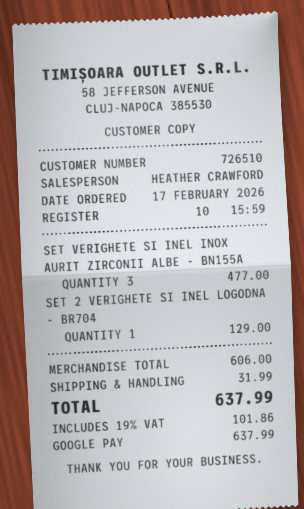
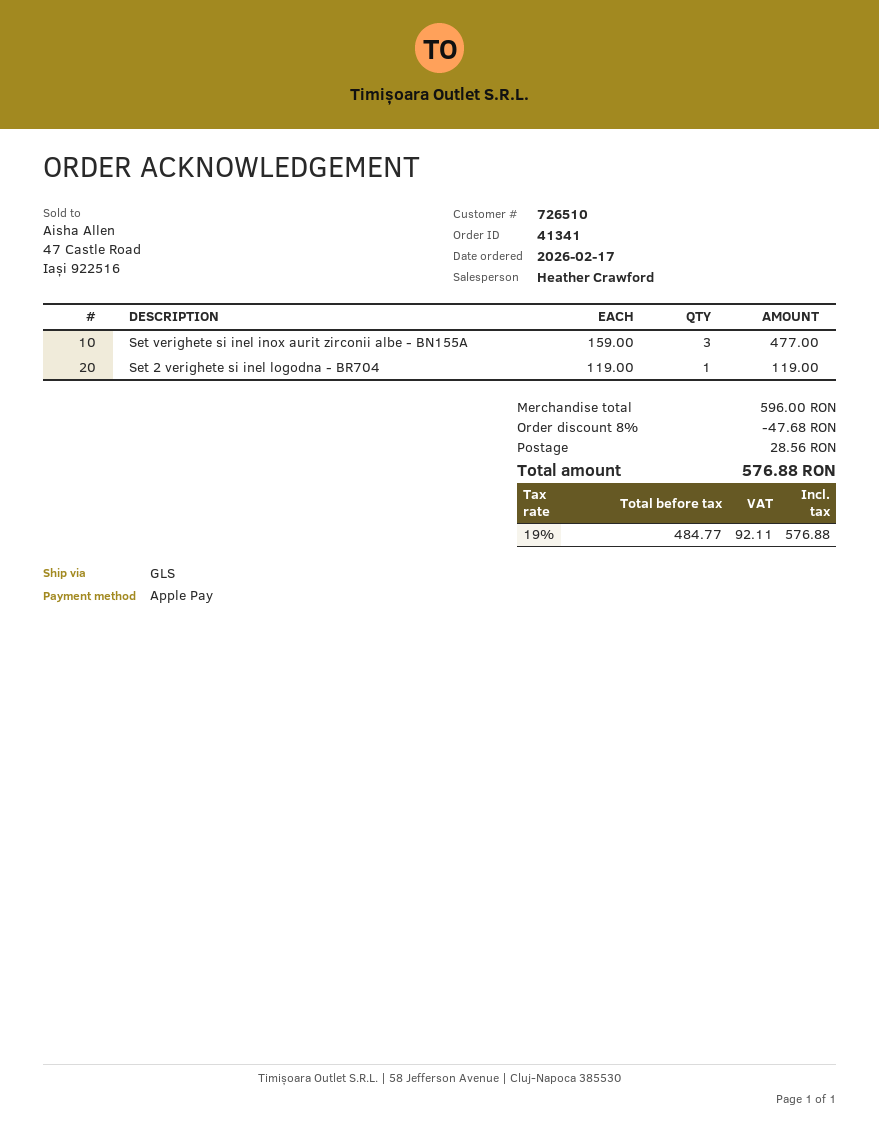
payment method: Google Pay -> Apple Pay
SET 2 VERIGHETE SI INEL LOGODNA - BR704: 1 for 129.00 -> 1 for 119.00
subtotal: 606.00 -> 596.00
discount: none -> 8% = 47.68
shipping: 31.99 -> 28.56
tax: 19% = 101.86 -> 19% = 92.11
total: 637.99 -> 576.88

